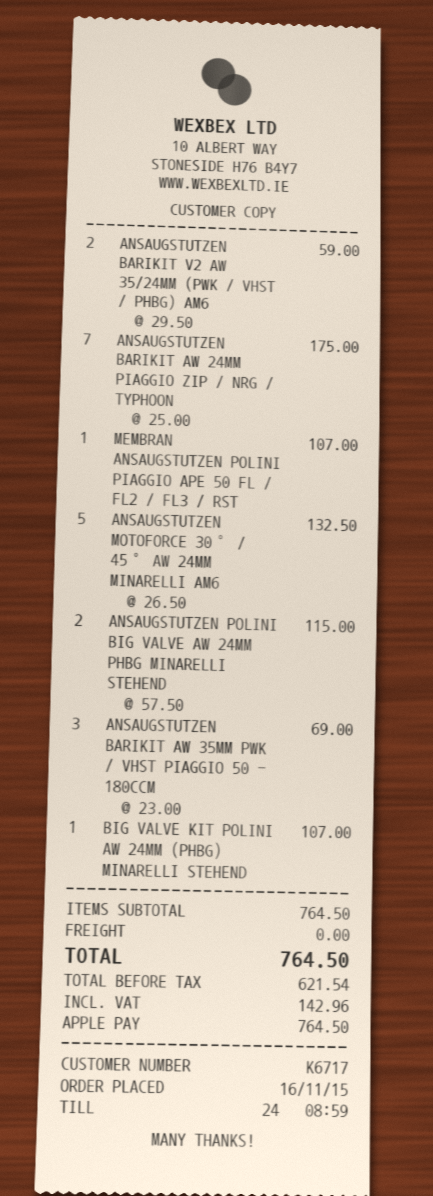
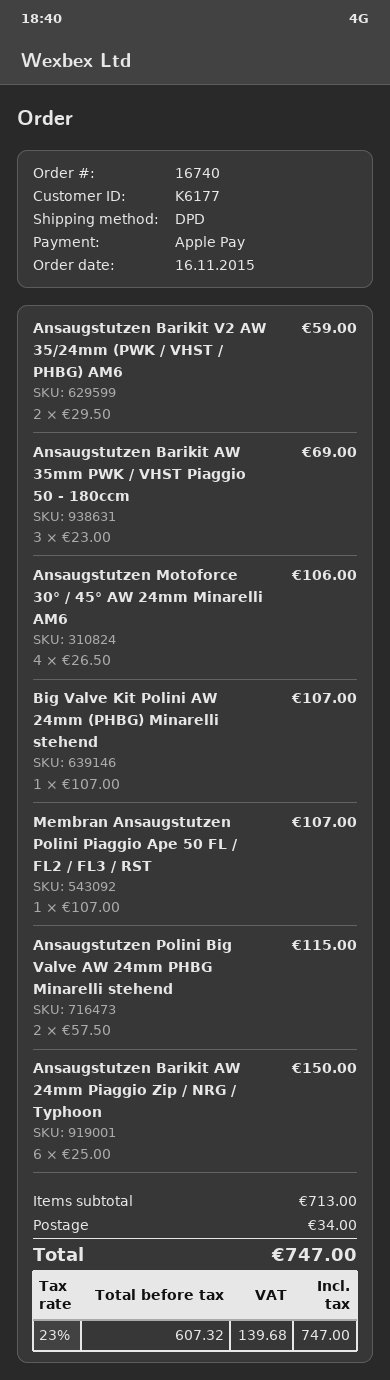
customer number: K6717 -> K6177
ANSAUGSTUTZEN BARIKIT AW 24MM PIAGGIO ZIP / NRG / TYPHOON: 7 x 25.00 = 175.00 -> 6 x 25.00 = 150.00
ANSAUGSTUTZEN MOTOFORCE 30° / 45° AW 24MM MINARELLI AM6: 5 x 26.50 = 132.50 -> 4 x 26.50 = 106.00
subtotal: 764.50 -> 713.00
shipping: 0.00 -> 34.00
net: 621.54 -> 607.32
tax: 142.96 -> 139.68
total: 764.50 -> 747.00

